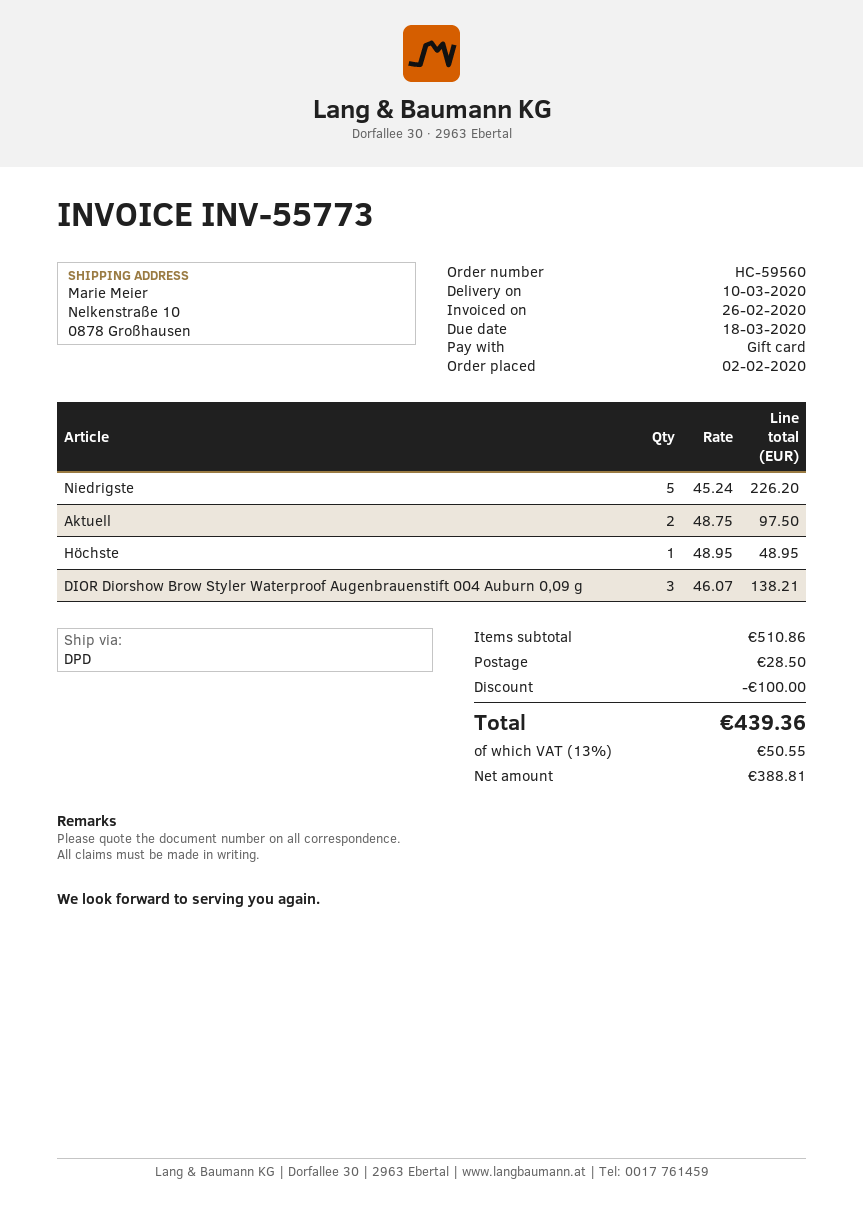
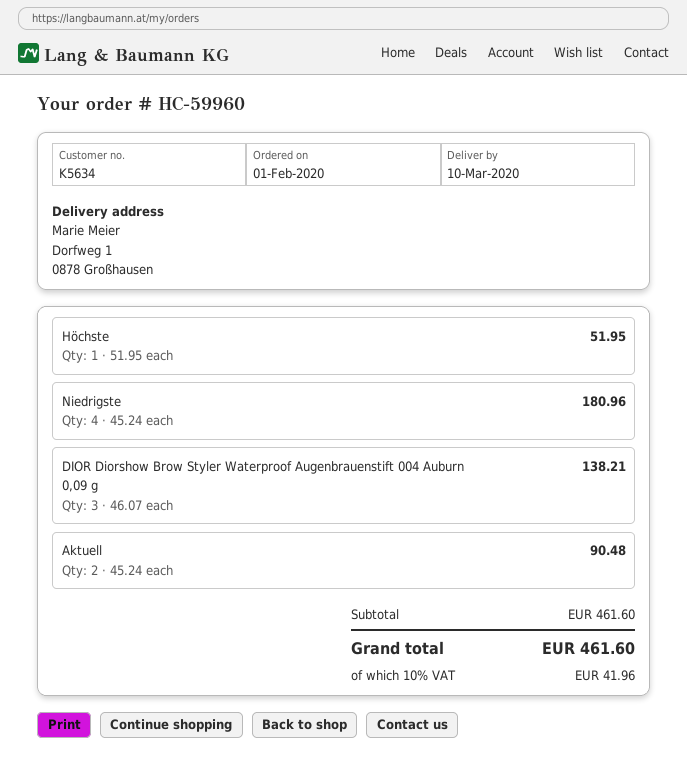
order number: HC-59560 -> HC-59960
order date: 2020-02-02 -> 2020-02-01
ship to: Nelkenstraße 10, 0878 Großhausen -> Dorfweg 1, 0878 Großhausen
Niedrigste: 5 x 45.24 = 226.20 -> 4 x 45.24 = 180.96
Aktuell: 2 x 48.75 = 97.50 -> 2 x 45.24 = 90.48
Höchste: 1 x 48.95 = 48.95 -> 1 x 51.95 = 51.95
subtotal: 510.86 -> 461.60
discount: 100.00 -> none
shipping: 28.50 -> none
tax: 13% = 50.55 -> 10% = 41.96
total: 439.36 -> 461.60

